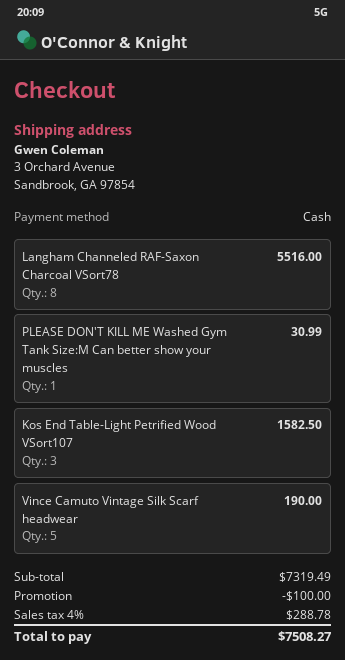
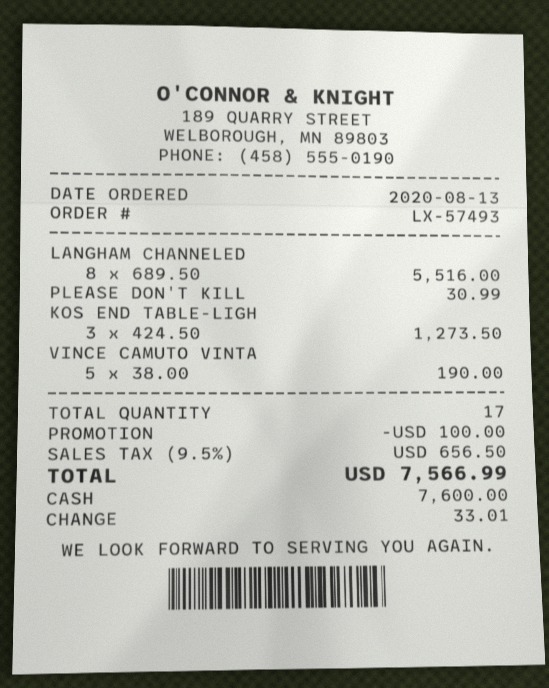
Kos End Table-Light Petrified Wood VSort107: 3 for 1582.50 -> 3 for 1273.50
tax: 4% = 288.78 -> 9.5% = 656.50
total: 7508.27 -> 7566.99

